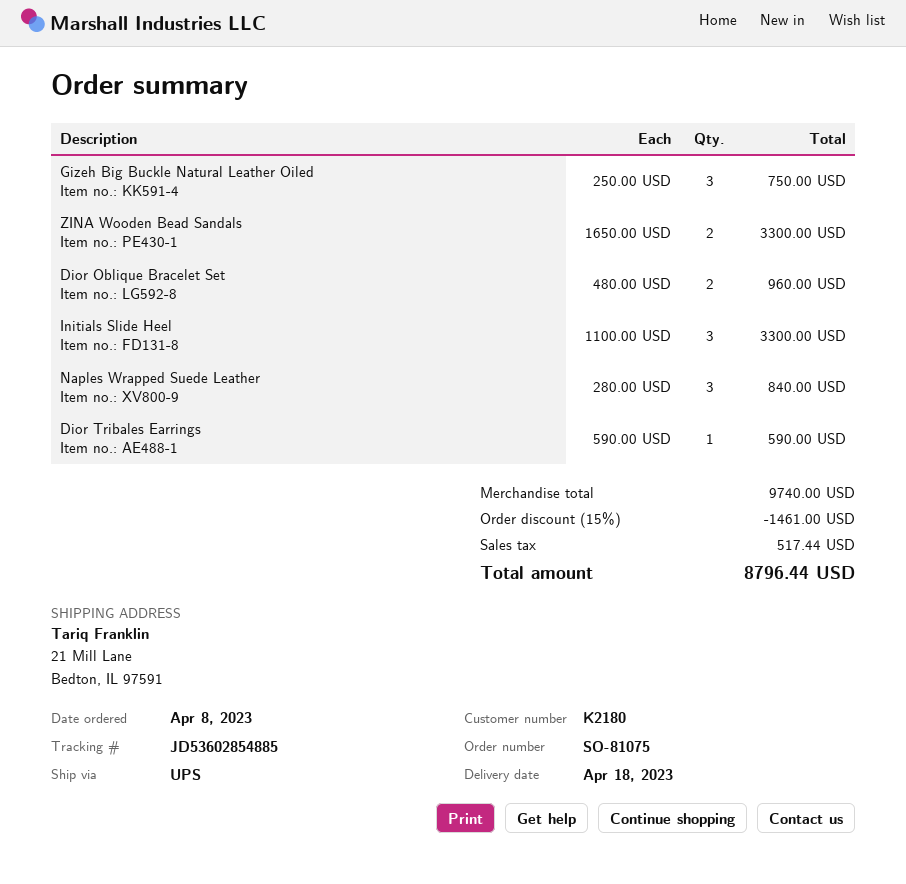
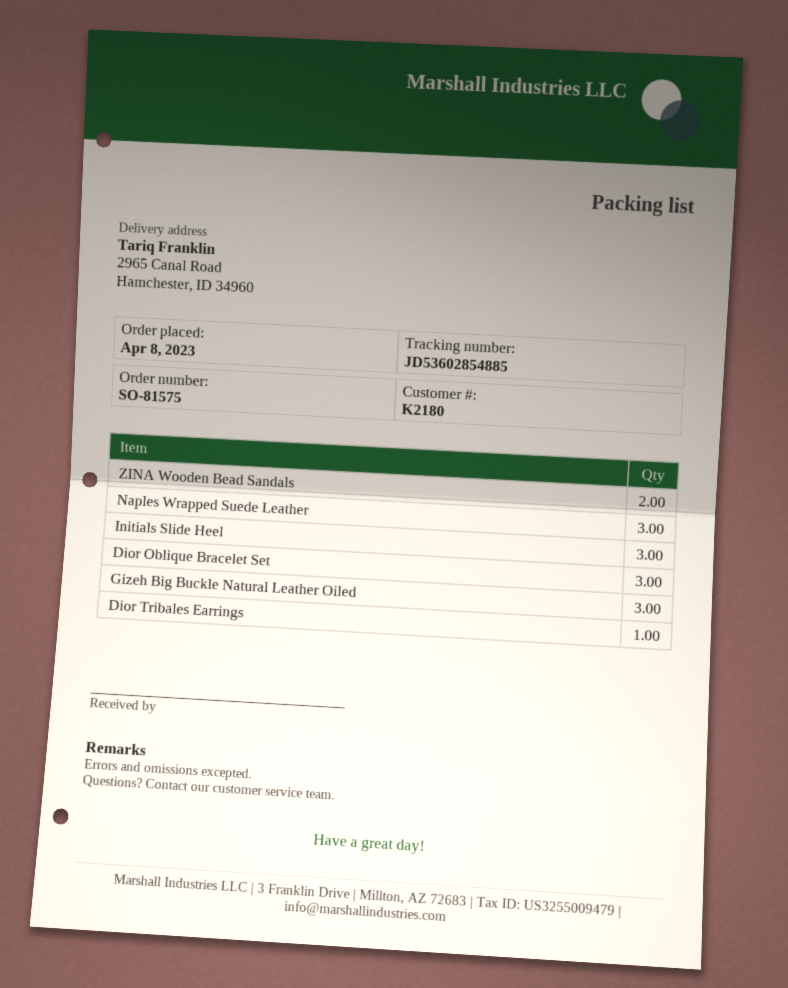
order number: SO-81075 -> SO-81575
ship to: 21 Mill Lane, Bedton, IL 97591 -> 2965 Canal Road, Hamchester, ID 34960
Dior Oblique Bracelet Set: 2 -> 3

